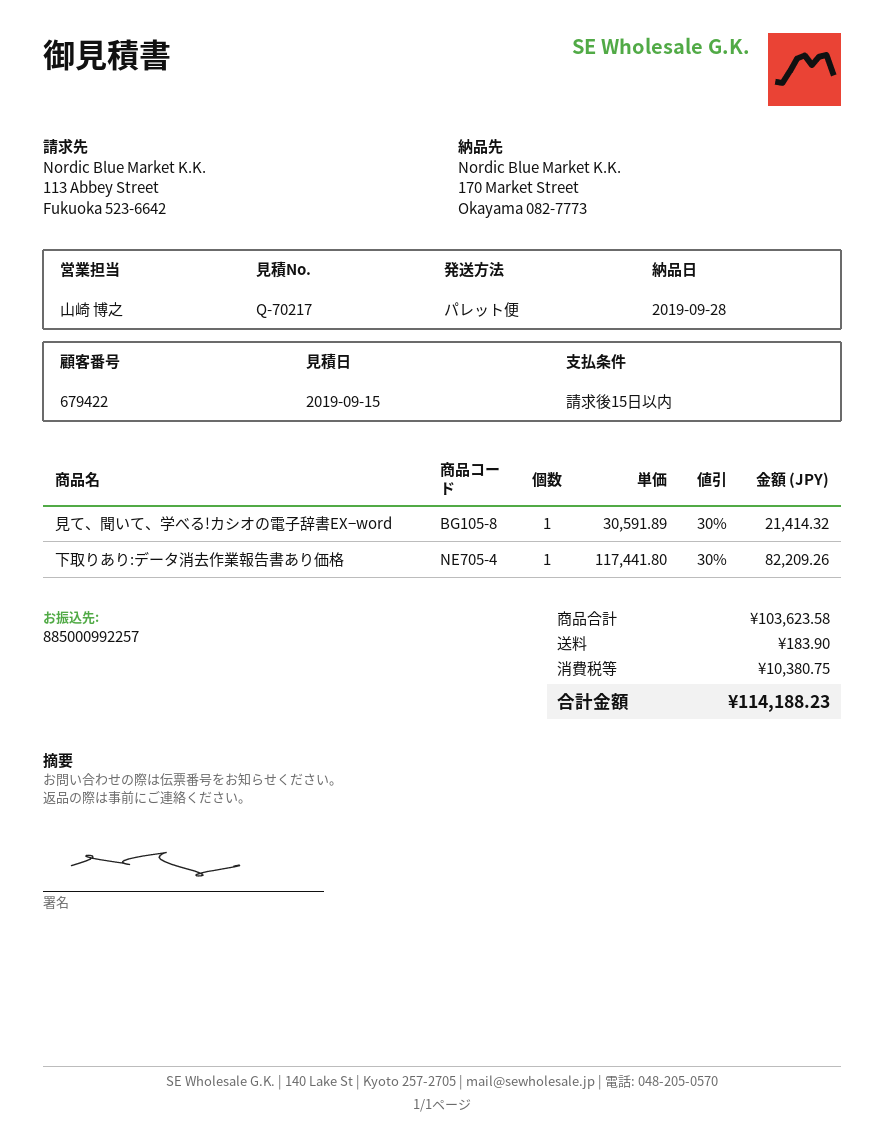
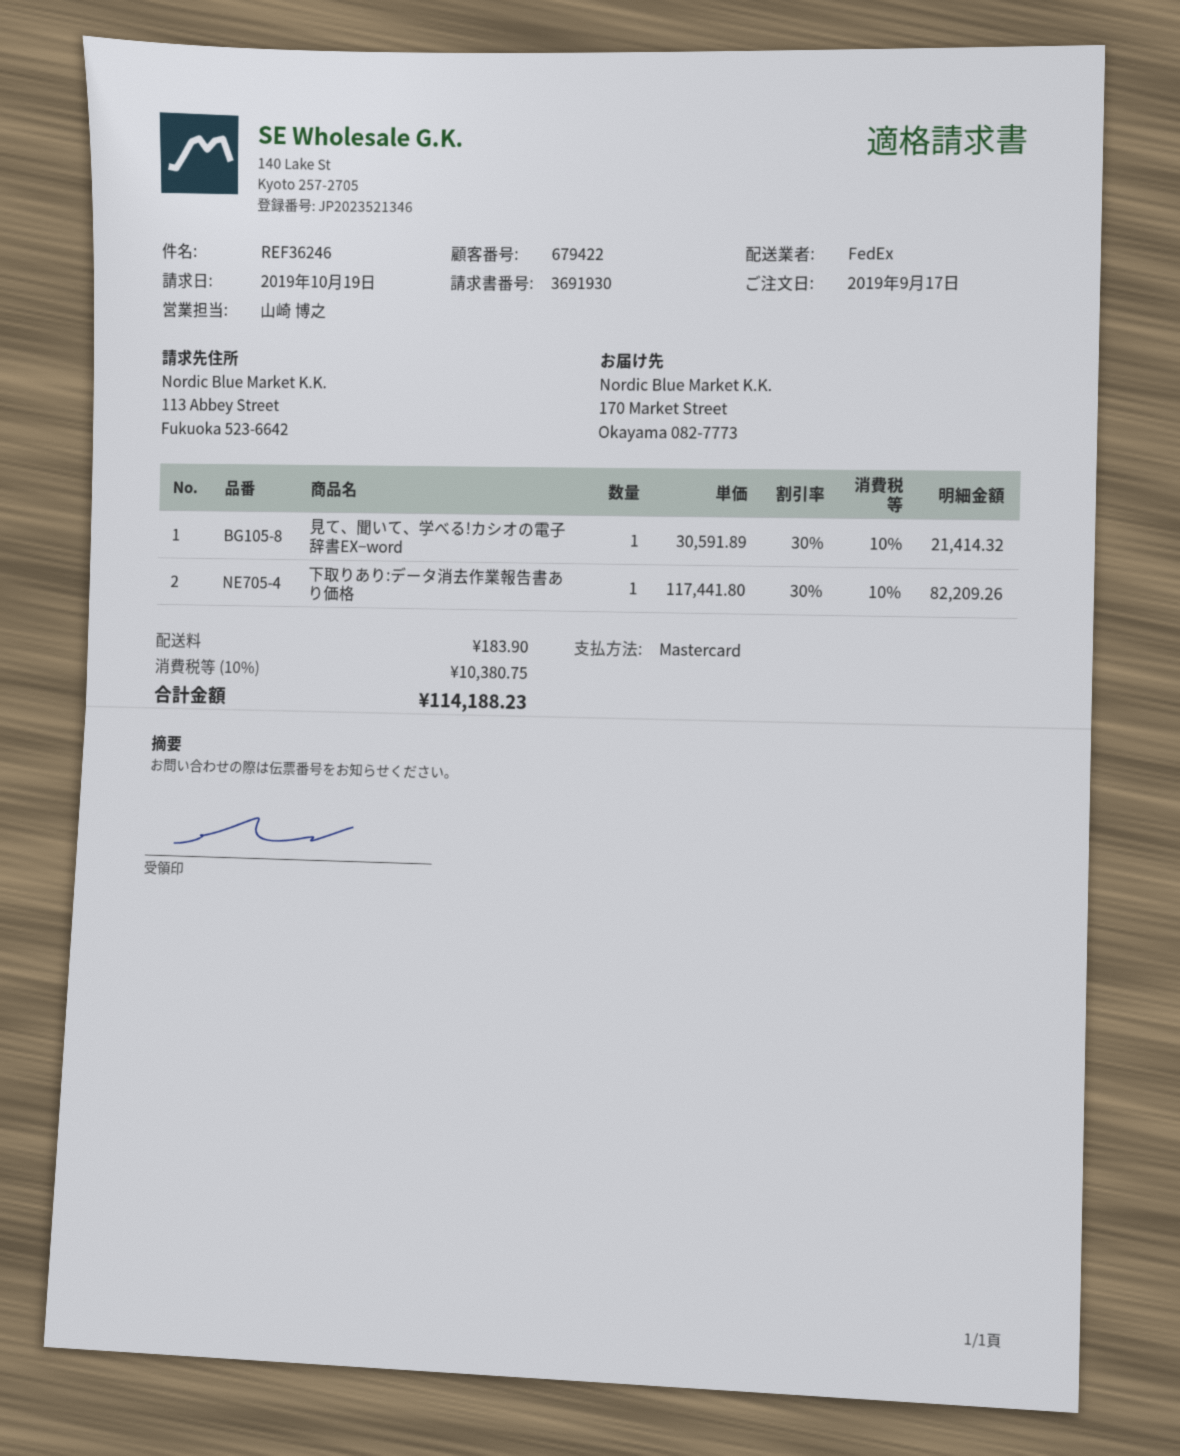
shipping method: pallet freight -> FedEx

